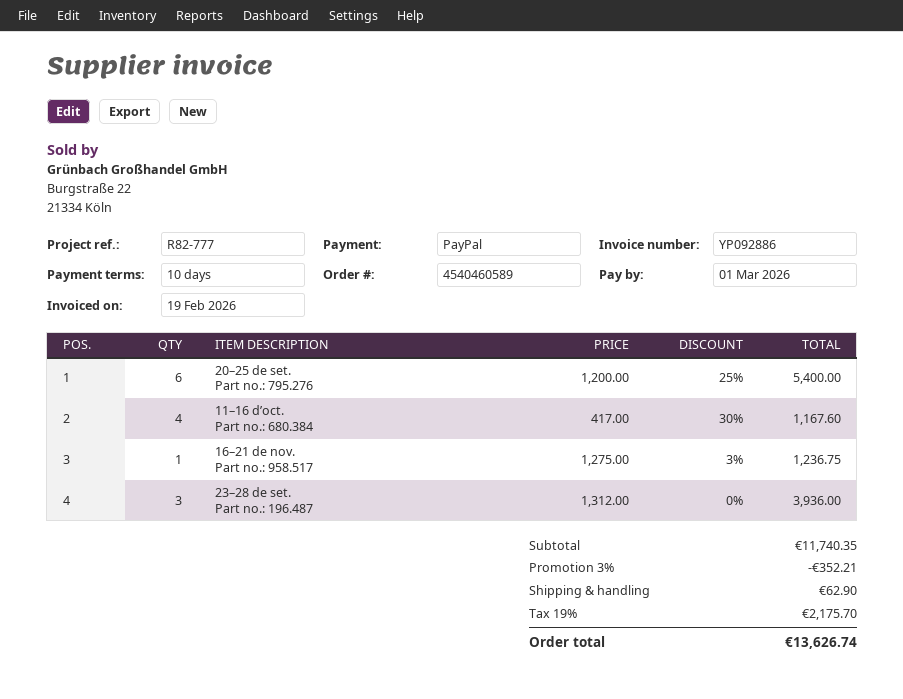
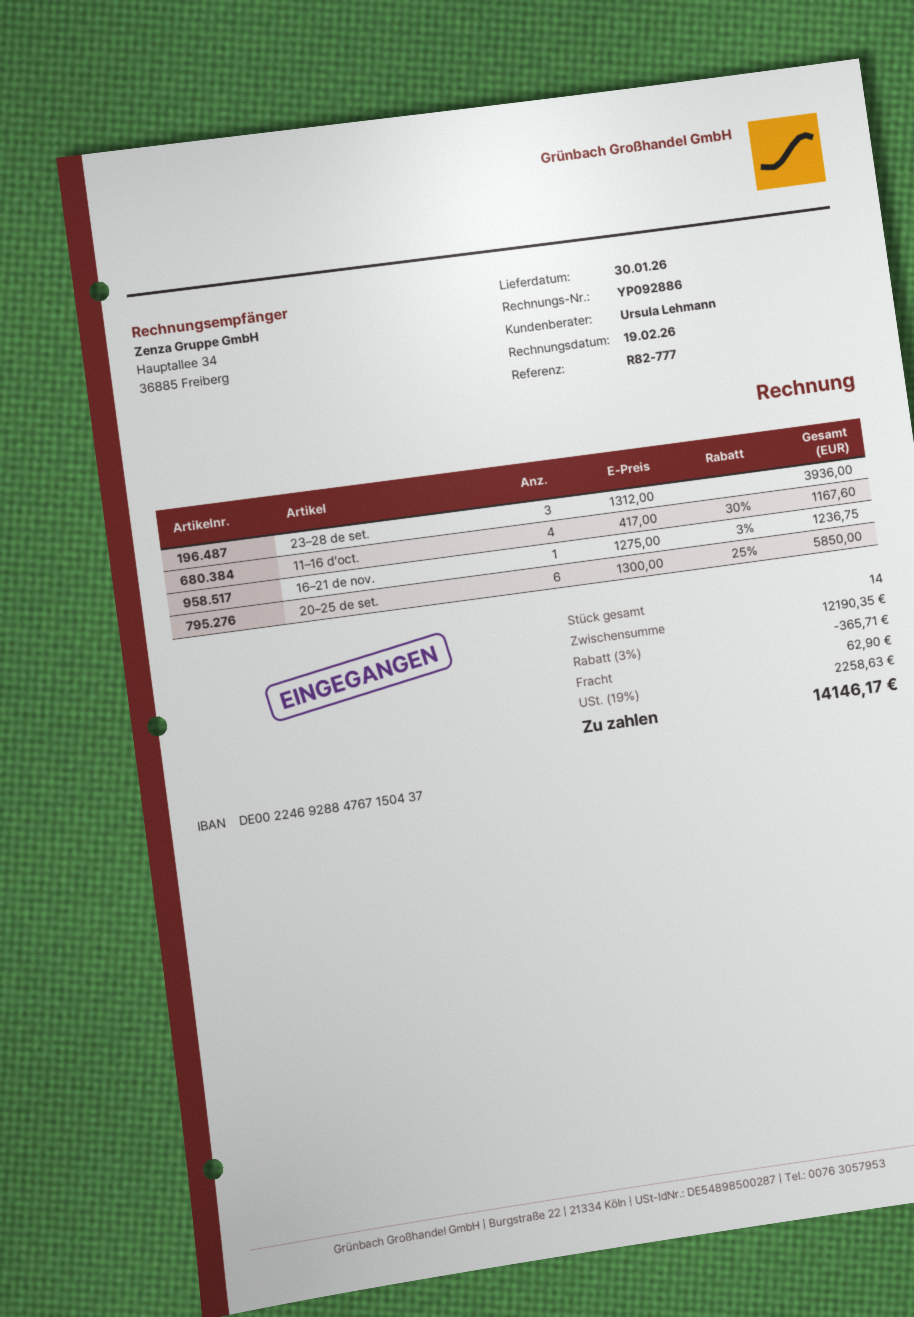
20–25 de set.: 6 x 1200.00 - 25% = 5400.00 -> 6 x 1300.00 - 25% = 5850.00
subtotal: 11740.35 -> 12190.35
discount: 3% = 352.21 -> 3% = 365.71
tax: 19% = 2175.70 -> 19% = 2258.63
total: 13626.74 -> 14146.17

